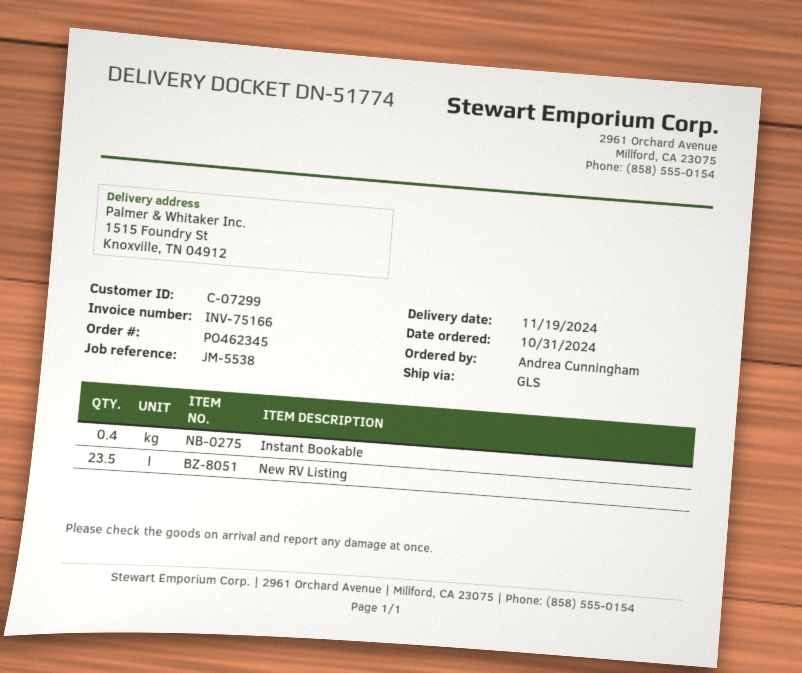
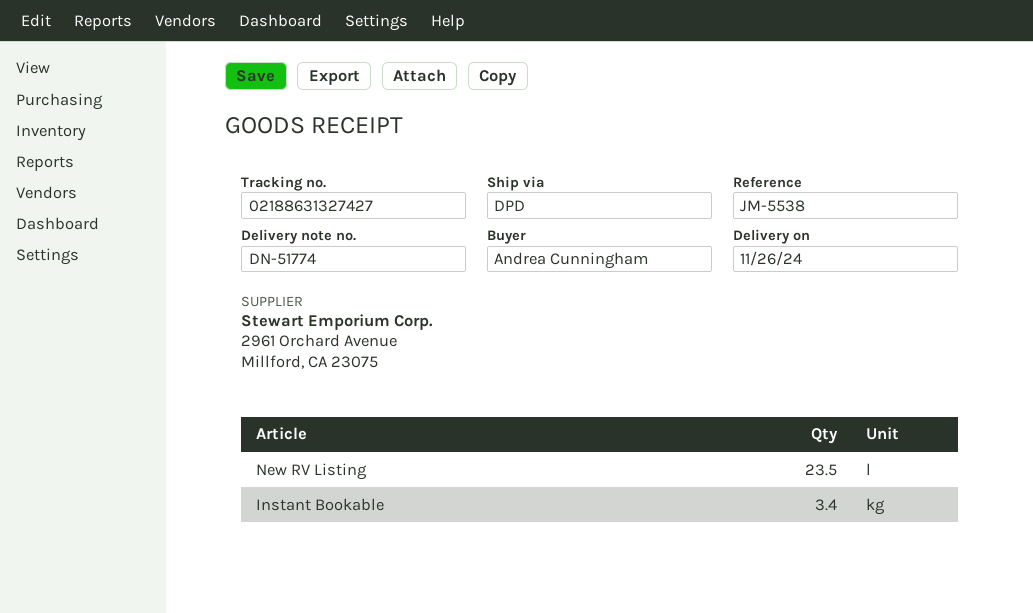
delivery date: 2024-11-19 -> 2024-11-26
shipping method: GLS -> DPD
Instant Bookable: 0.4 -> 3.4

